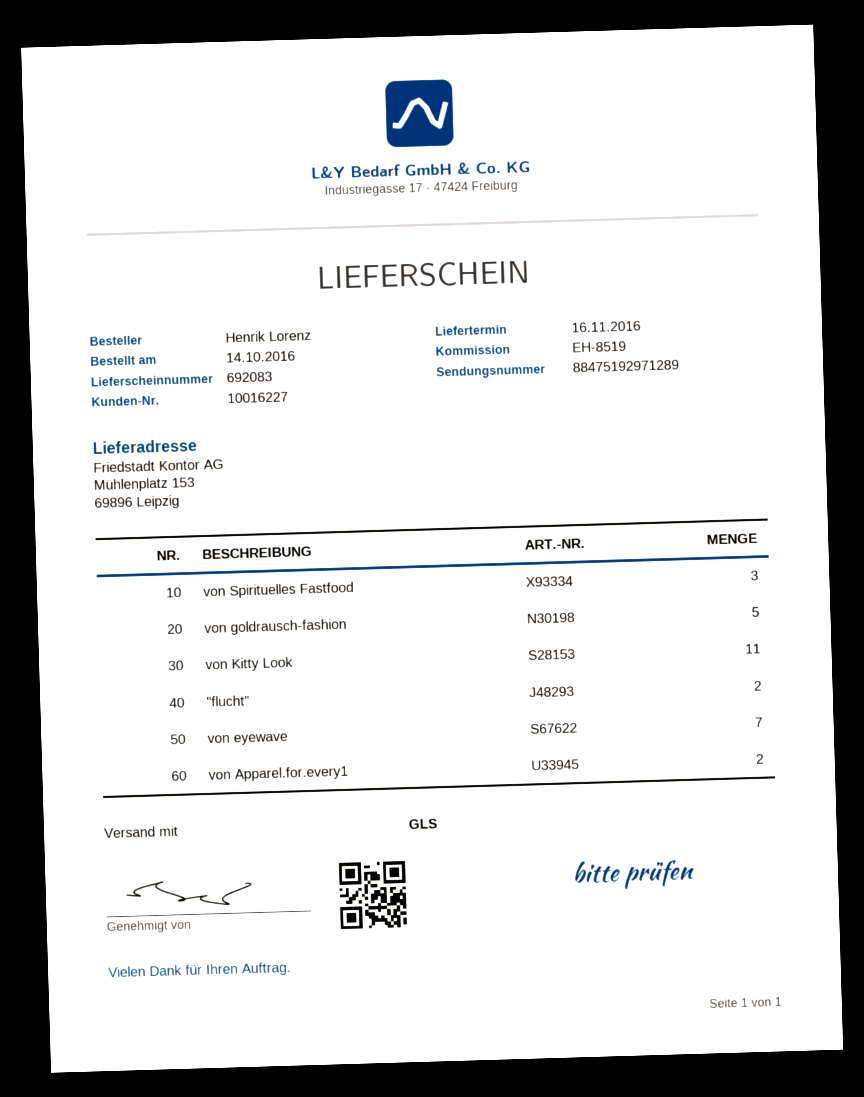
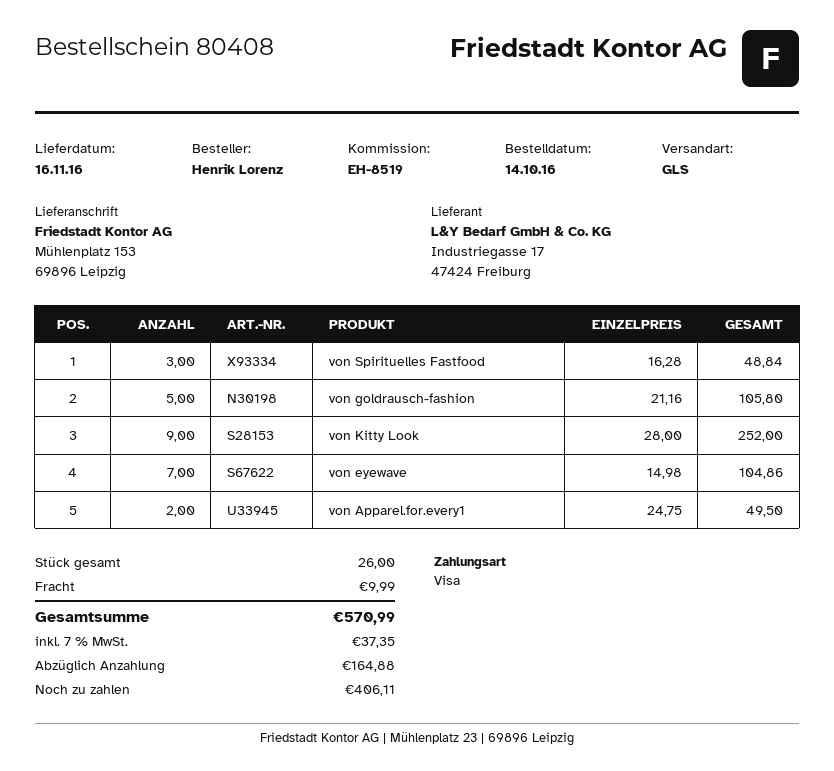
von Kitty Look: 11 -> 9
"flucht": 2 -> none

